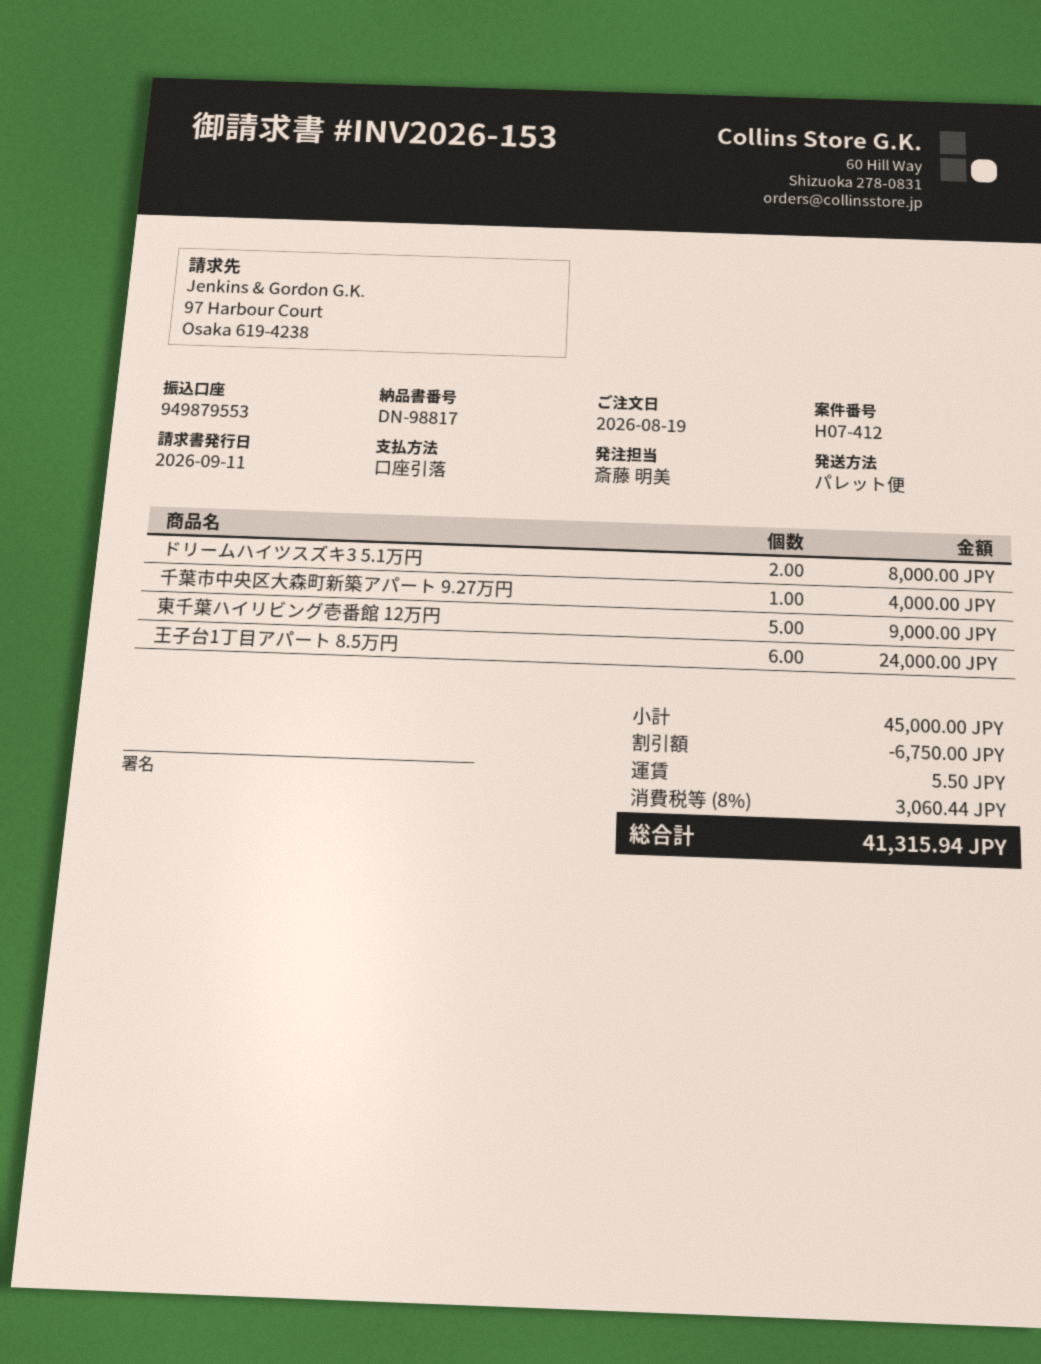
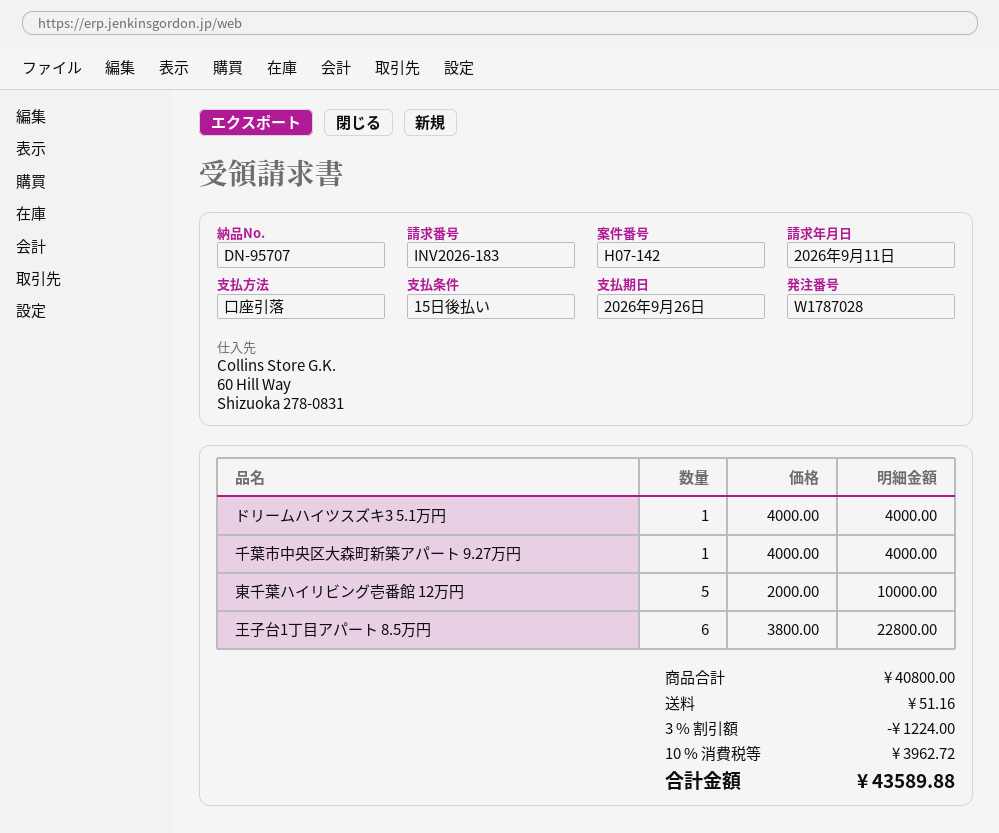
delivery note number: DN-98817 -> DN-95707
invoice number: INV2026-153 -> INV2026-183
reference: H07-412 -> H07-142
ドリームハイツスズキ3 5.1万円: 2 for 8000.00 -> 1 for 4000.00
東千葉ハイリビング壱番館 12万円: 5 for 9000.00 -> 5 for 10000.00
王子台1丁目アパート 8.5万円: 6 for 24000.00 -> 6 for 22800.00
subtotal: 45000.00 -> 40800.00
discount: 6750.00 -> 1224.00
shipping: 5.50 -> 51.16
tax: 8% = 3060.44 -> 10% = 3962.72
total: 41315.94 -> 43589.88

